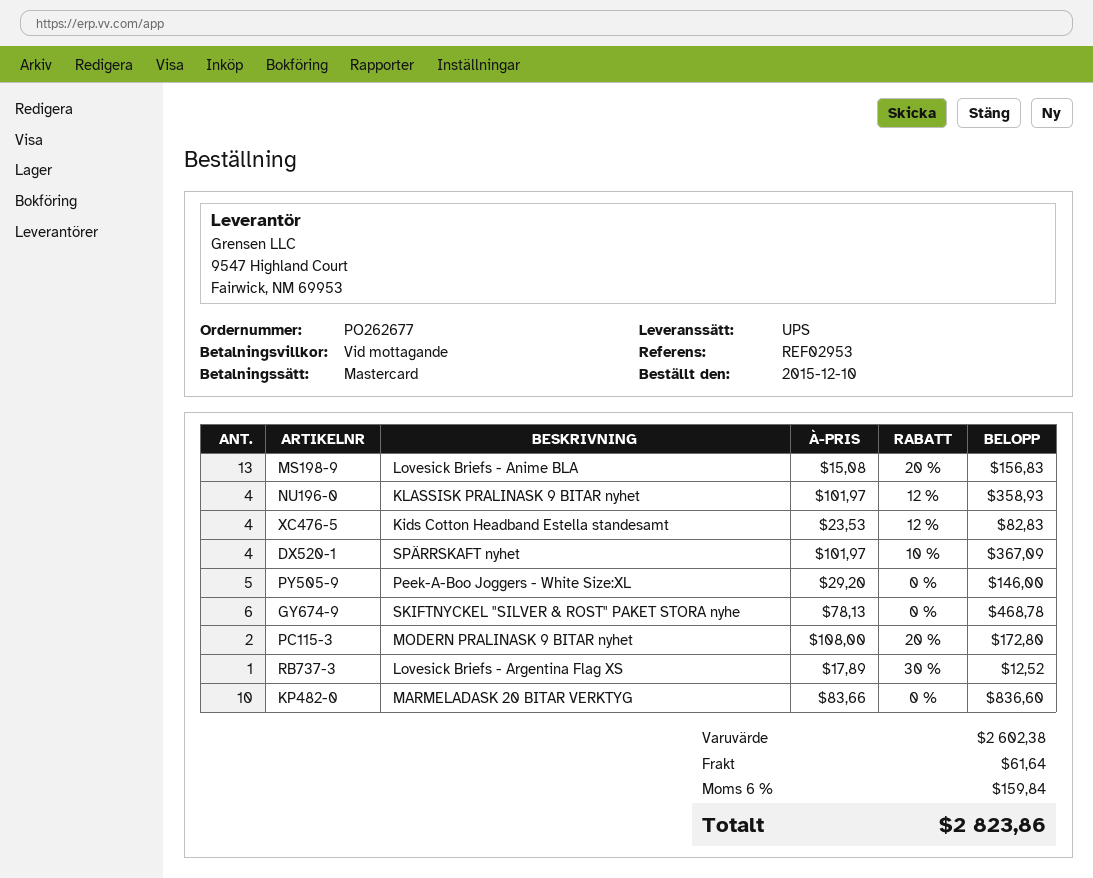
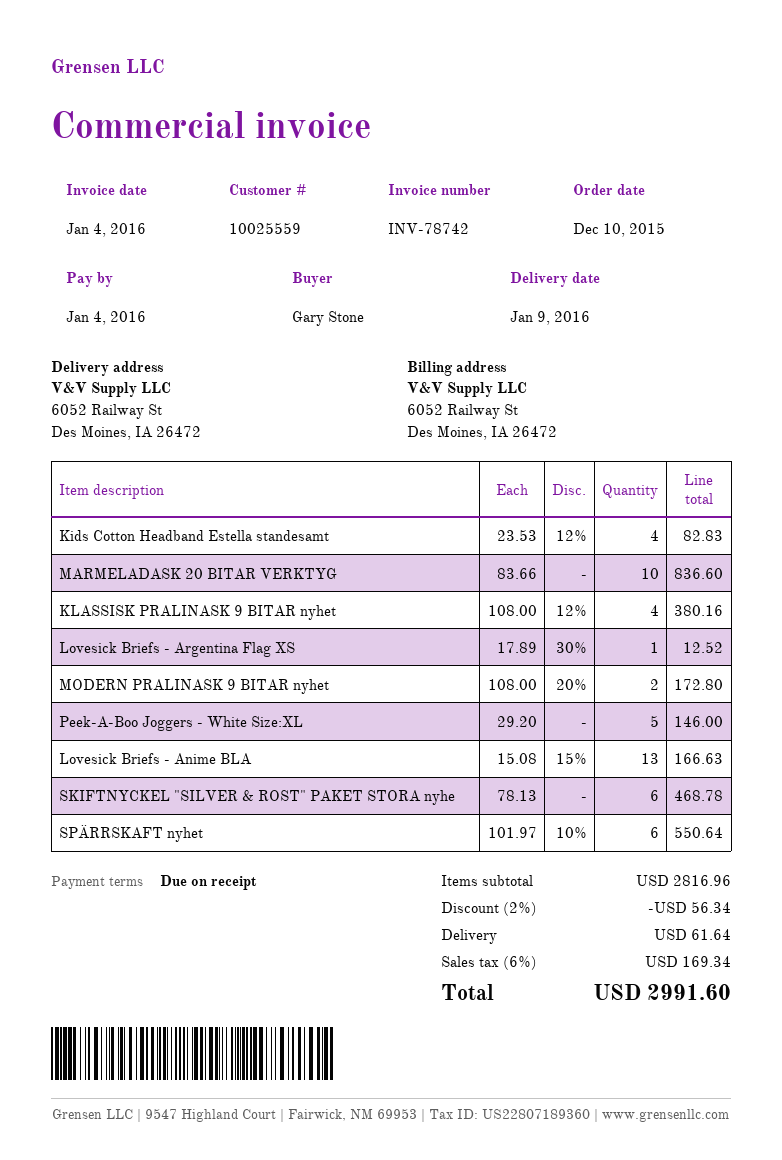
Lovesick Briefs - Anime BLA: 13 x 15.08 - 20% = 156.83 -> 13 x 15.08 - 15% = 166.63
KLASSISK PRALINASK 9 BITAR nyhet: 4 x 101.97 - 12% = 358.93 -> 4 x 108.00 - 12% = 380.16
SPÄRRSKAFT nyhet: 4 x 101.97 - 10% = 367.09 -> 6 x 101.97 - 10% = 550.64
subtotal: 2602.38 -> 2816.96
discount: none -> 2% = 56.34
tax: 6% = 159.84 -> 6% = 169.34
total: 2823.86 -> 2991.60

